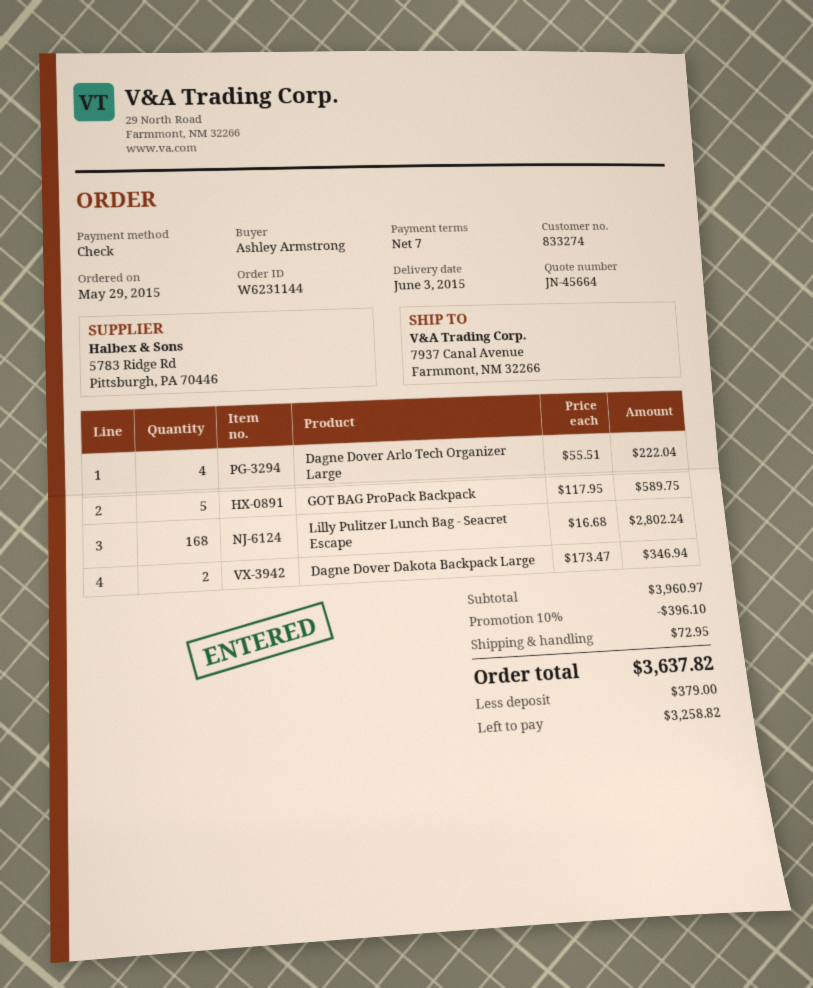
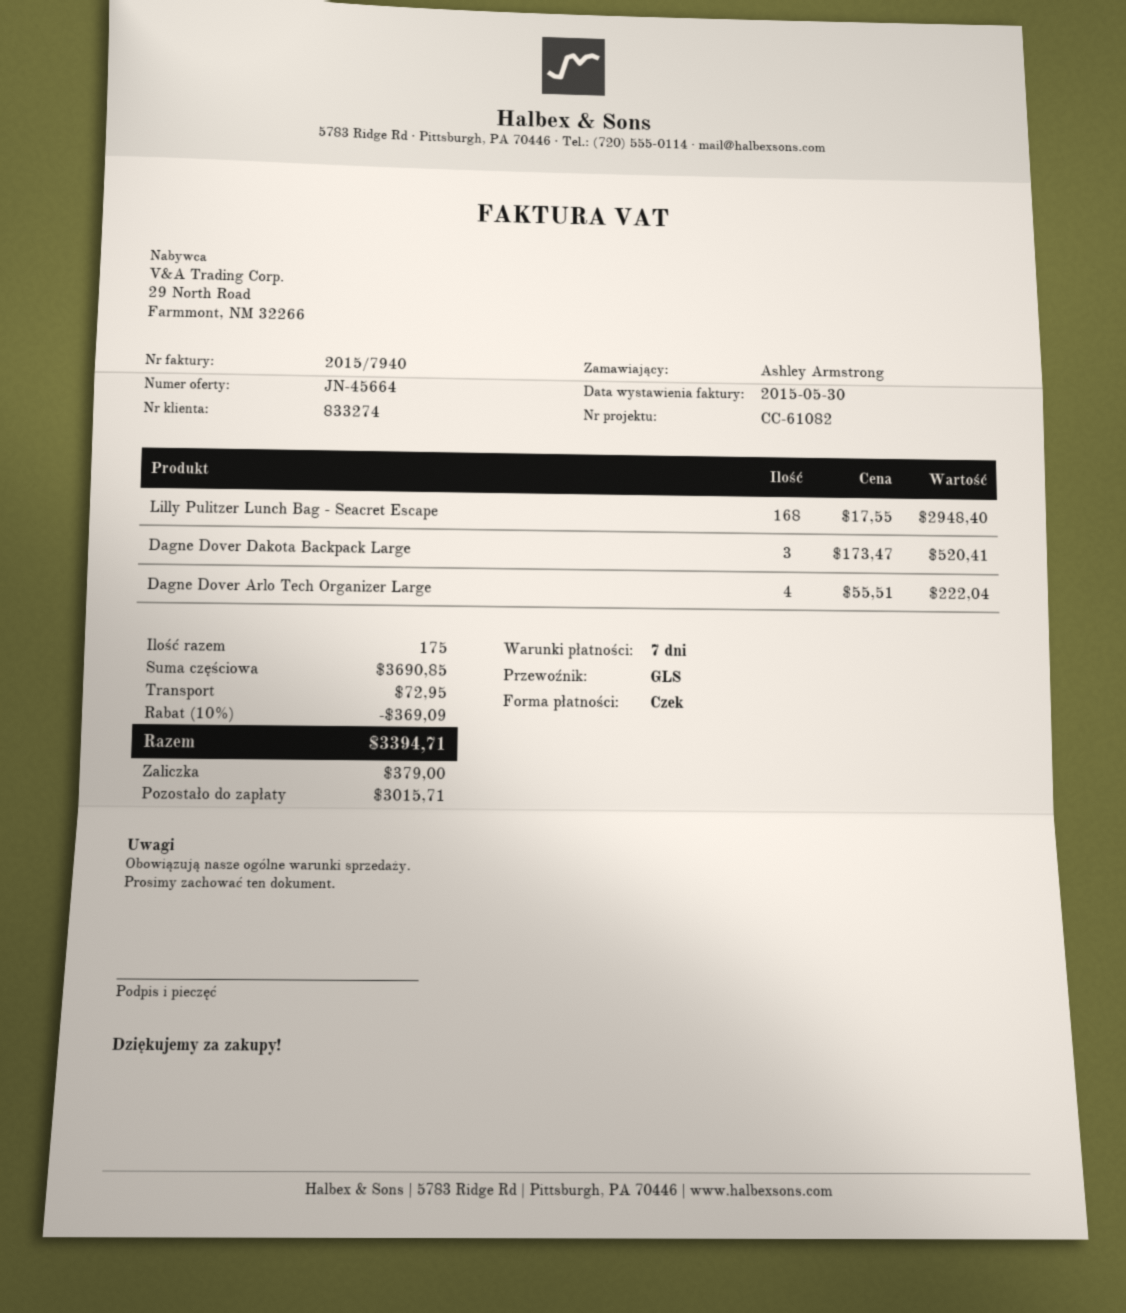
GOT BAG ProPack Backpack: 5 x 117.95 = 589.75 -> none
Lilly Pulitzer Lunch Bag - Seacret Escape: 168 x 16.68 = 2802.24 -> 168 x 17.55 = 2948.40
Dagne Dover Dakota Backpack Large: 2 x 173.47 = 346.94 -> 3 x 173.47 = 520.41
subtotal: 3960.97 -> 3690.85
discount: 10% = 396.10 -> 10% = 369.09
total: 3637.82 -> 3394.71
balance: 3258.82 -> 3015.71

